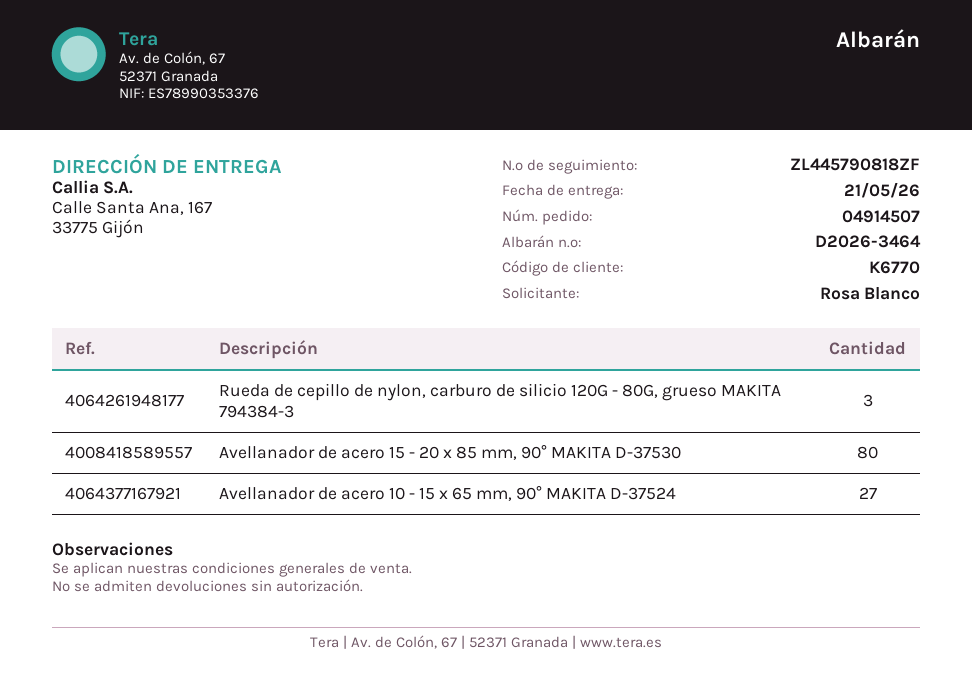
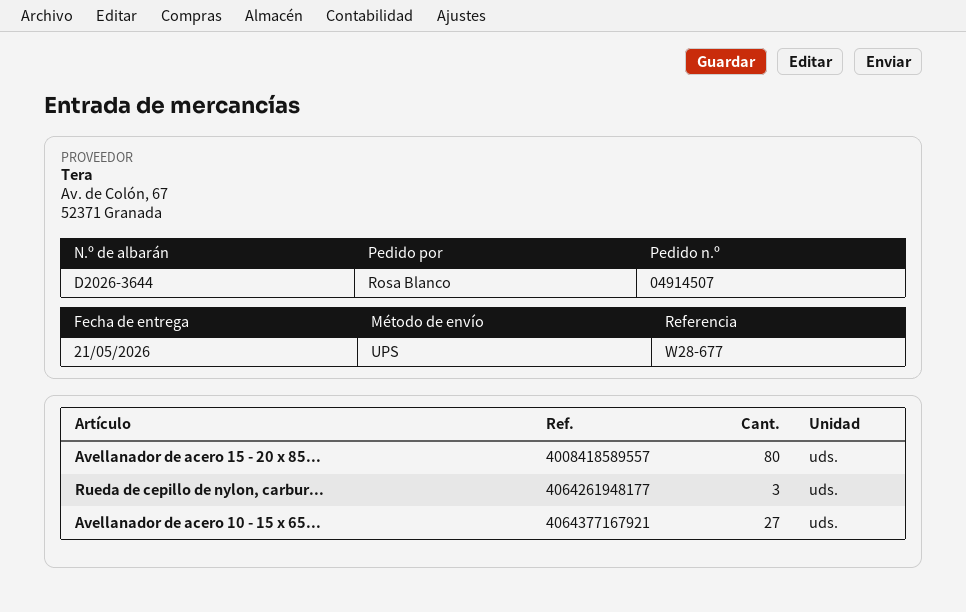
delivery note number: D2026-3464 -> D2026-3644

